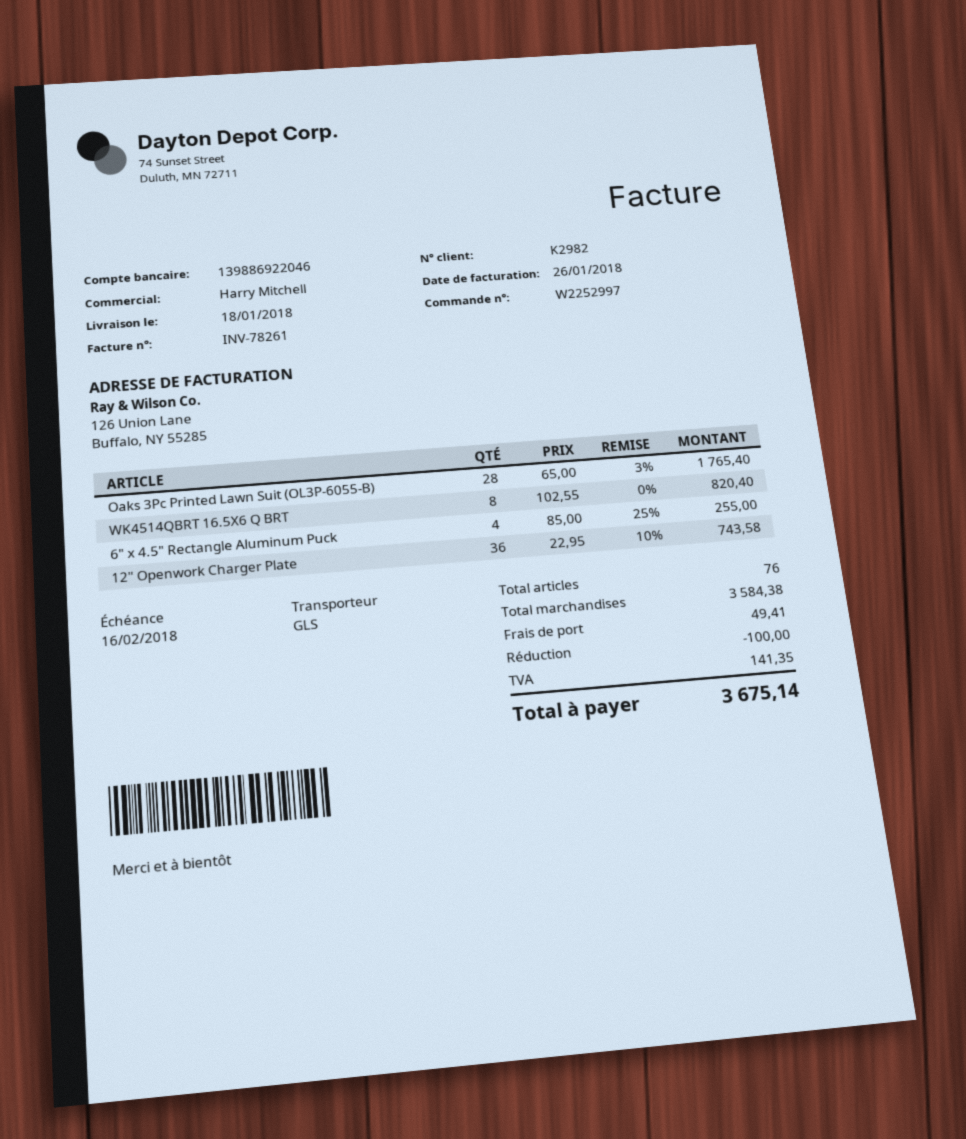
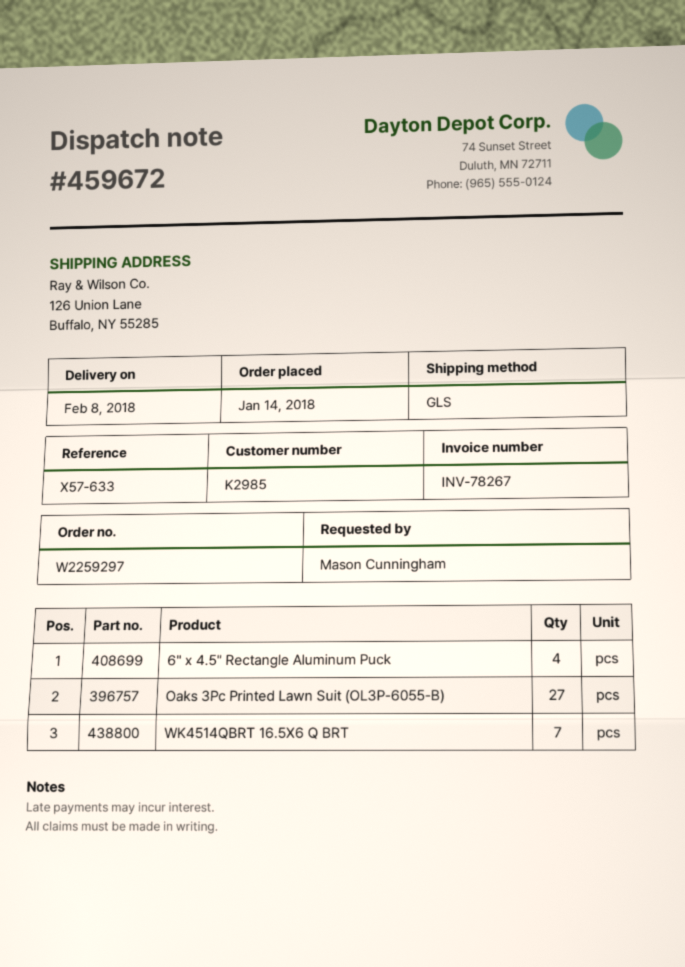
order number: W2252997 -> W2259297
delivery date: 2018-01-18 -> 2018-02-08
invoice number: INV-78261 -> INV-78267
customer number: K2982 -> K2985
Oaks 3Pc Printed Lawn Suit (OL3P-6055-B): 28 -> 27
WK4514QBRT 16.5X6 Q BRT: 8 -> 7
12" Openwork Charger Plate: 36 -> none

